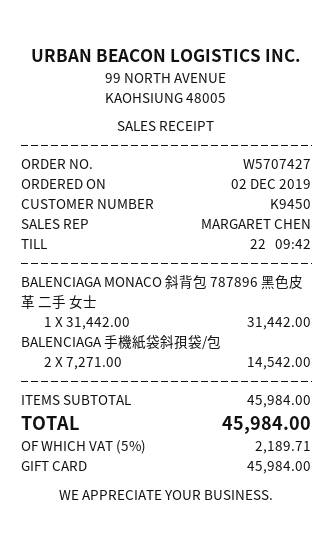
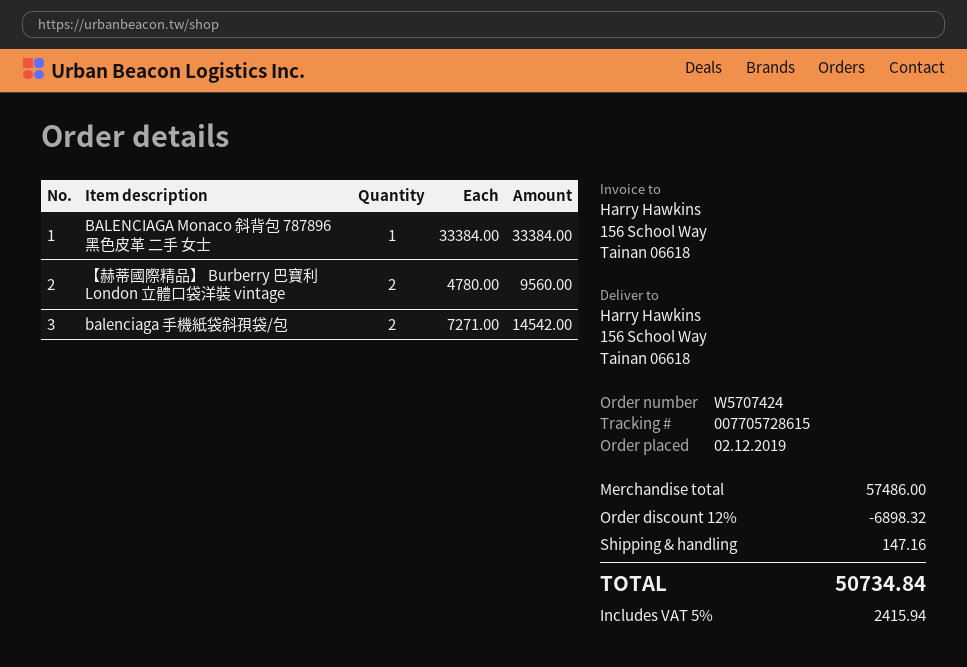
order number: W5707427 -> W5707424
BALENCIAGA MONACO 斜背包 787896 黑色皮革 二手 女士: 1 x 31442.00 = 31442.00 -> 1 x 33384.00 = 33384.00
【赫蒂國際精品】 Burberry 巴寶利 London 立體口袋洋裝 vintage: none -> 2 x 4780.00 = 9560.00
subtotal: 45984.00 -> 57486.00
discount: none -> 12% = 6898.32
shipping: none -> 147.16
tax: 5% = 2189.71 -> 5% = 2415.94
total: 45984.00 -> 50734.84

